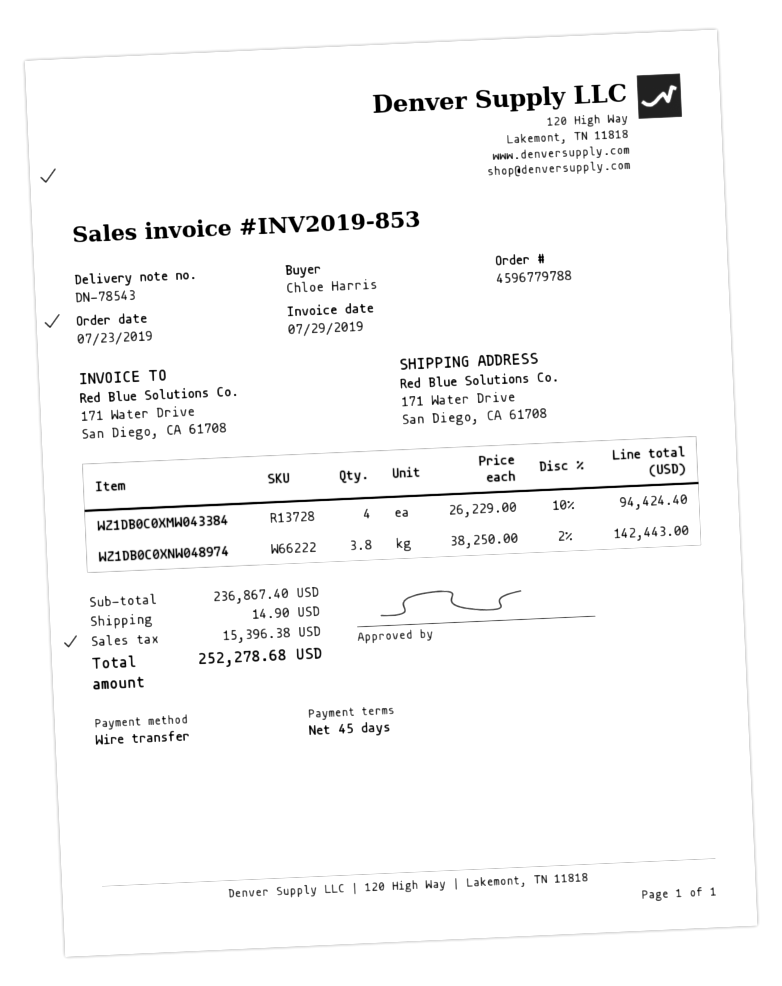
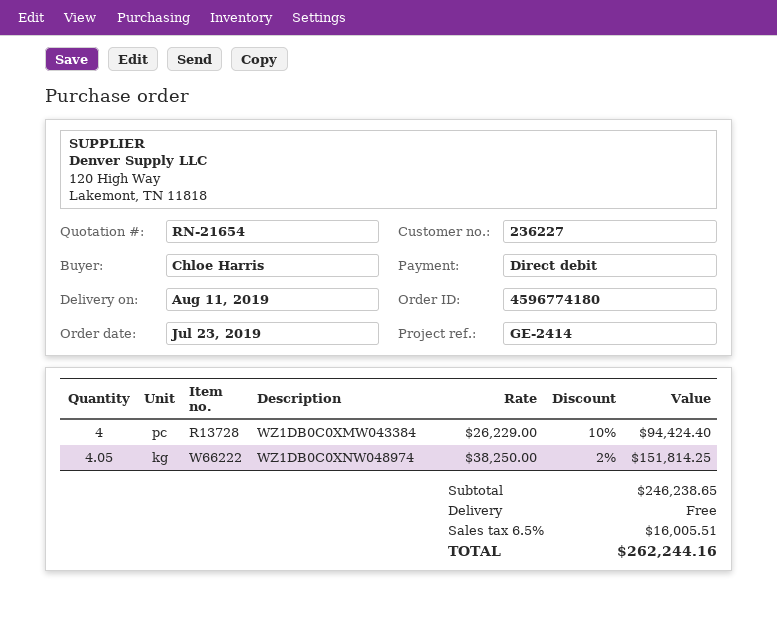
order number: 4596779788 -> 4596774180
payment method: bank transfer -> direct debit
WZ1DB0C0XNW048974: 3.8 x 38250.00 - 2% = 142443.00 -> 4.05 x 38250.00 - 2% = 151814.25
subtotal: 236867.40 -> 246238.65
shipping: 14.90 -> 0.00
tax: 15396.38 -> 16005.51
total: 252278.68 -> 262244.16

